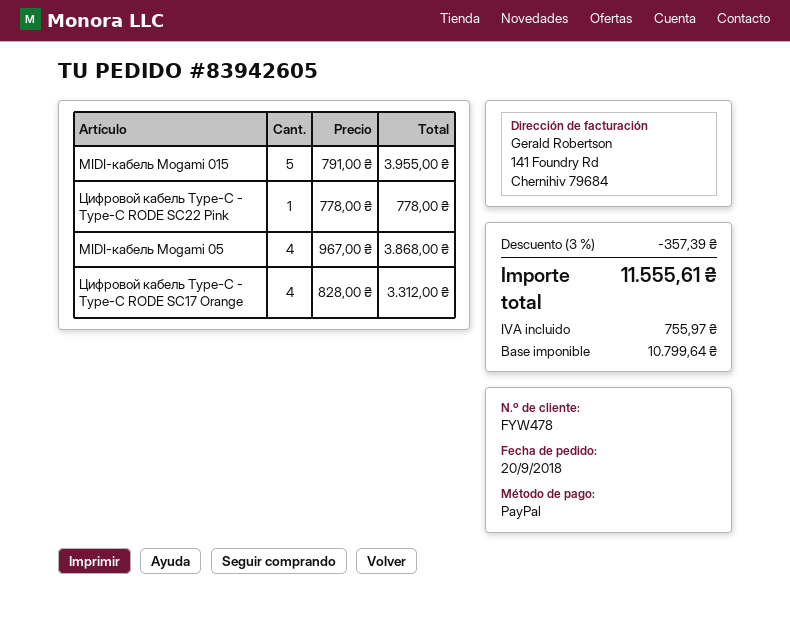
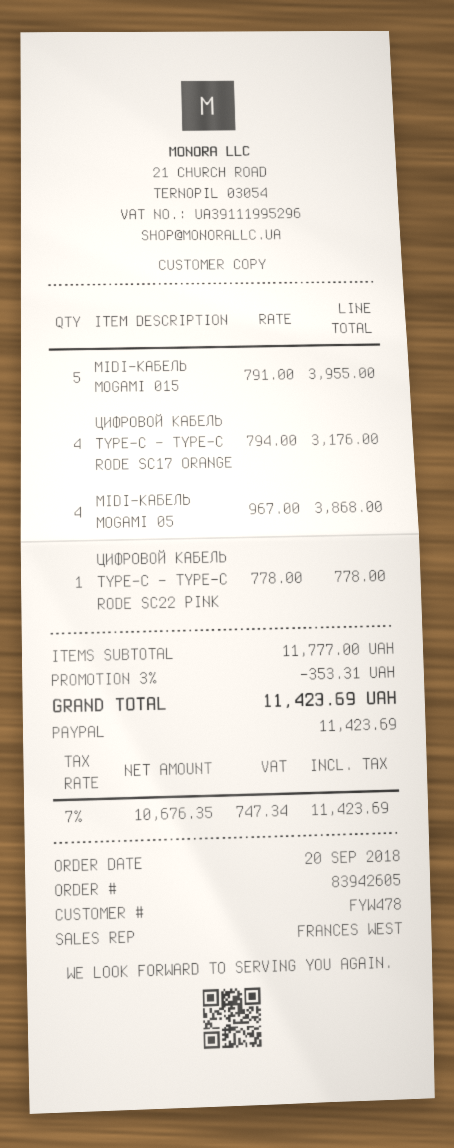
Цифровой кабель Type-C - Type-C RODE SC17 Orange: 4 x 828.00 = 3312.00 -> 4 x 794.00 = 3176.00
discount: 3% = 357.39 -> 3% = 353.31
net: 10799.64 -> 10676.35
tax: 755.97 -> 747.34
total: 11555.61 -> 11423.69

